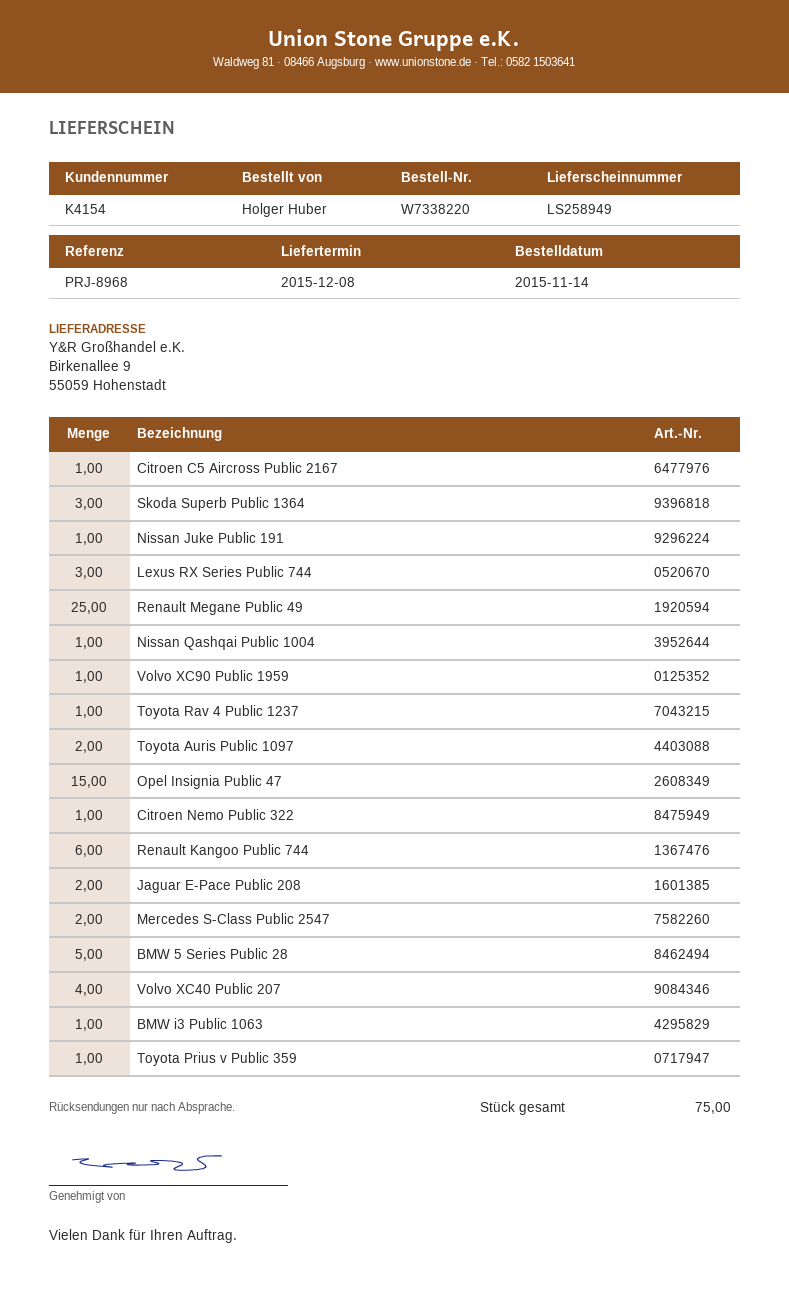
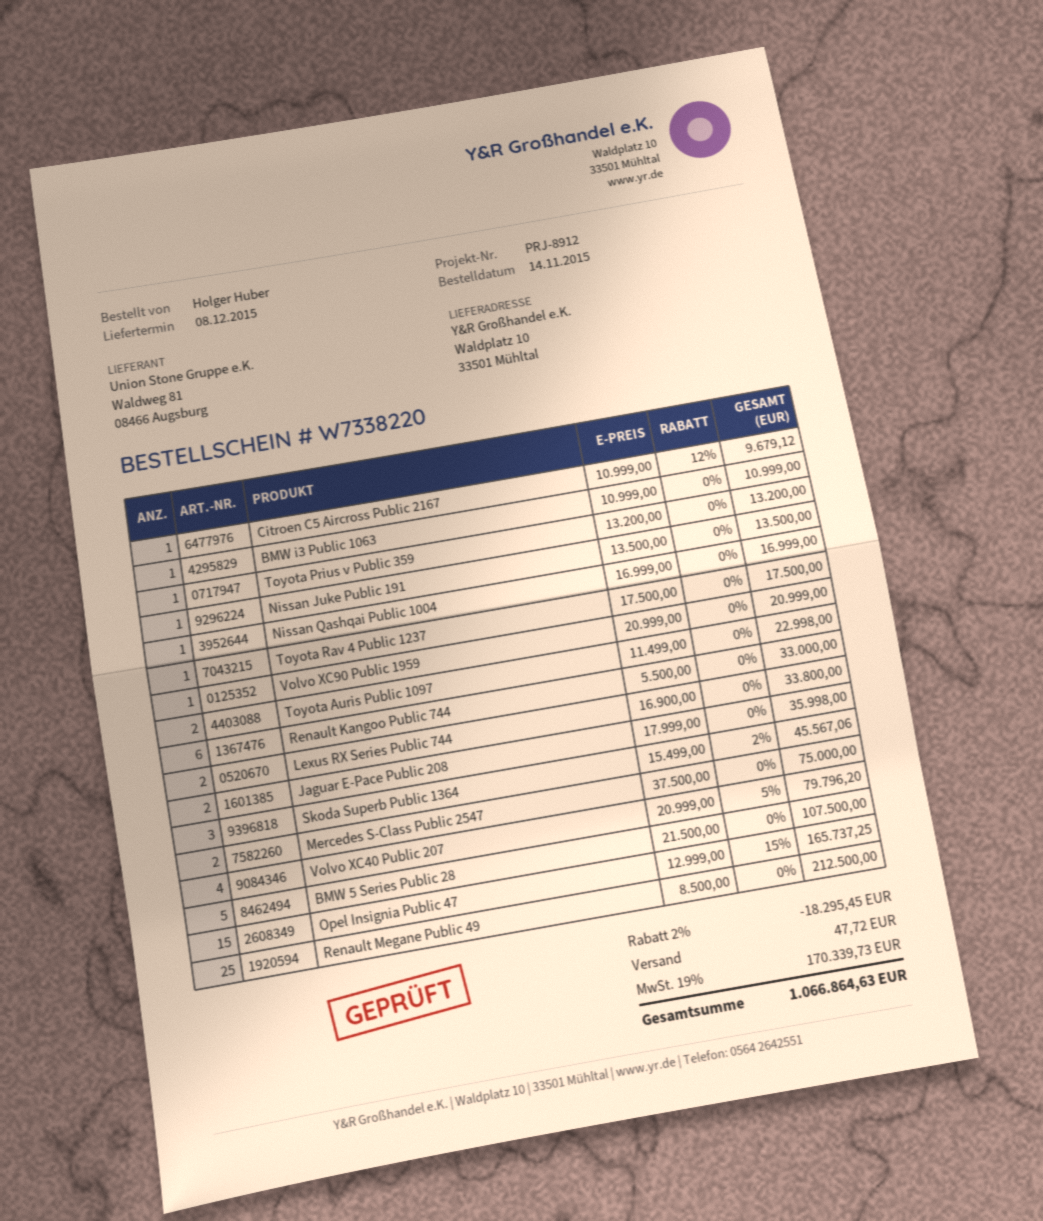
reference: PRJ-8968 -> PRJ-8912
ship to: Birkenallee 9, 55059 Hohenstadt -> Waldplatz 10, 33501 Mühltal
Lexus RX Series Public 744: 3 -> 2
Citroen Nemo Public 322: 1 -> none

